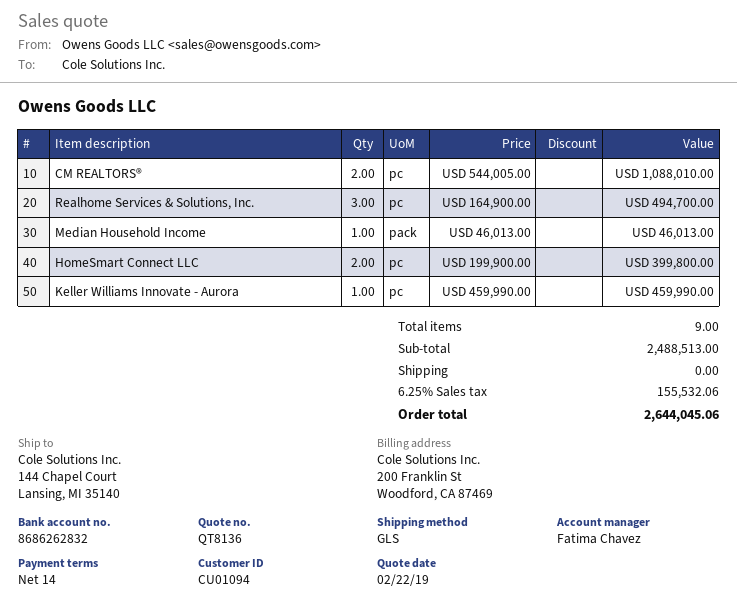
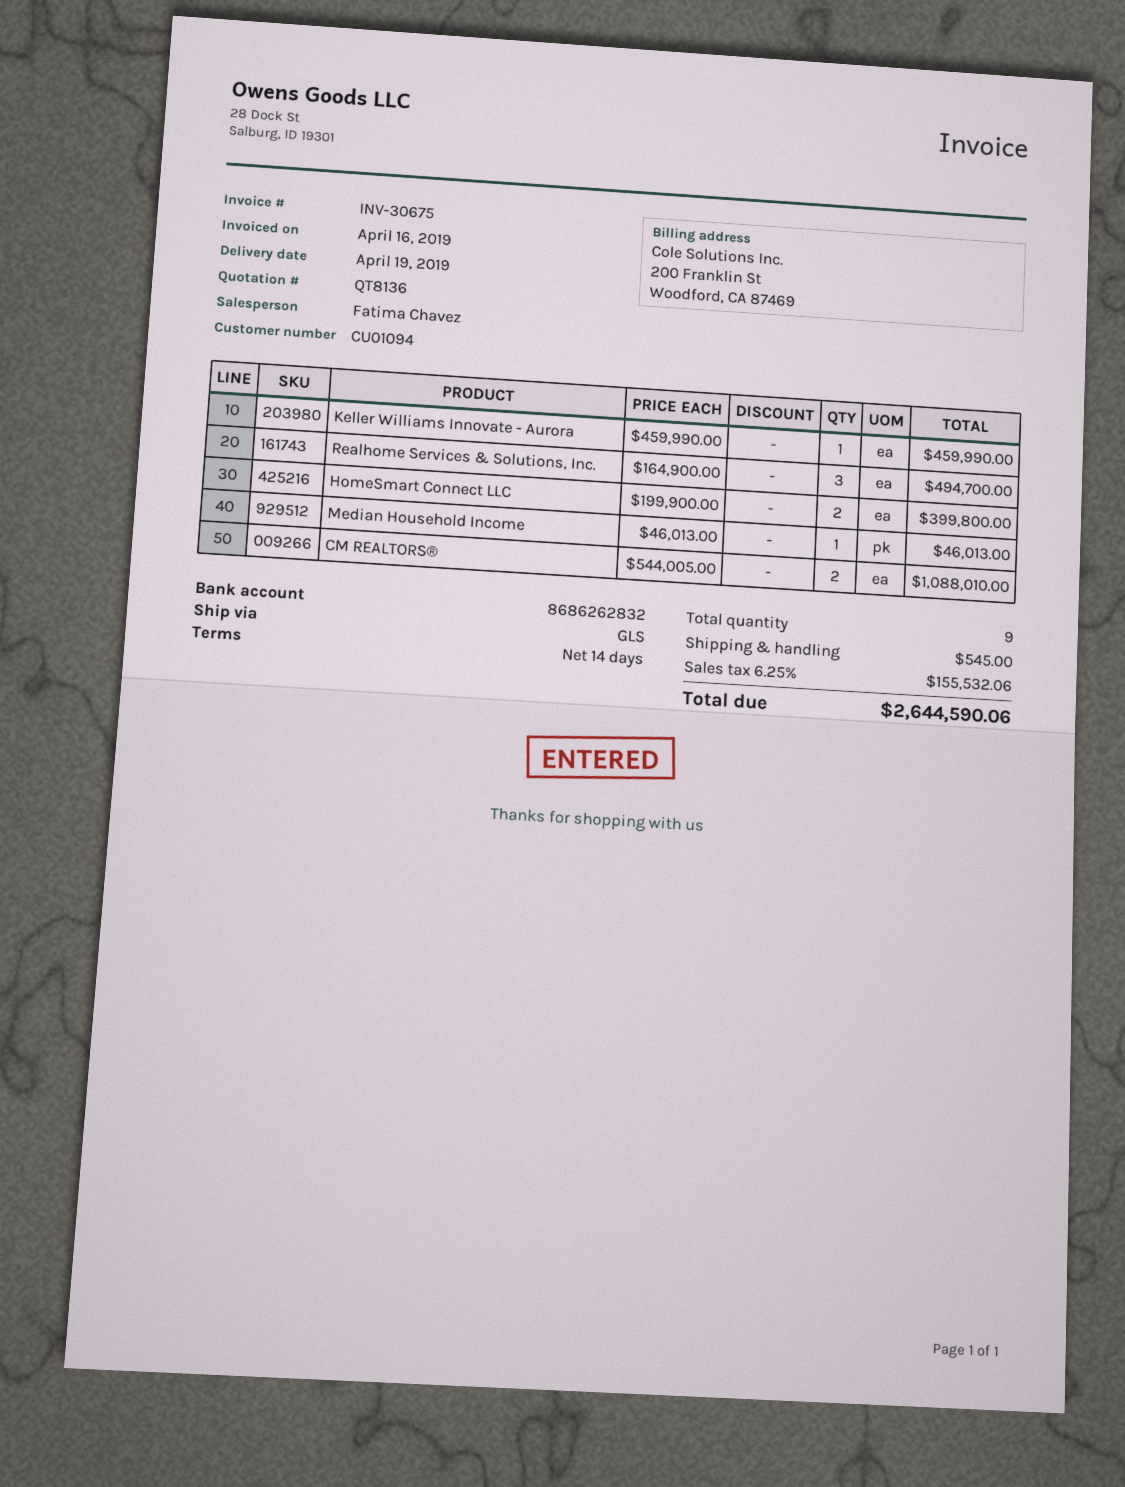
shipping: 0.00 -> 545.00
total: 2644045.06 -> 2644590.06

